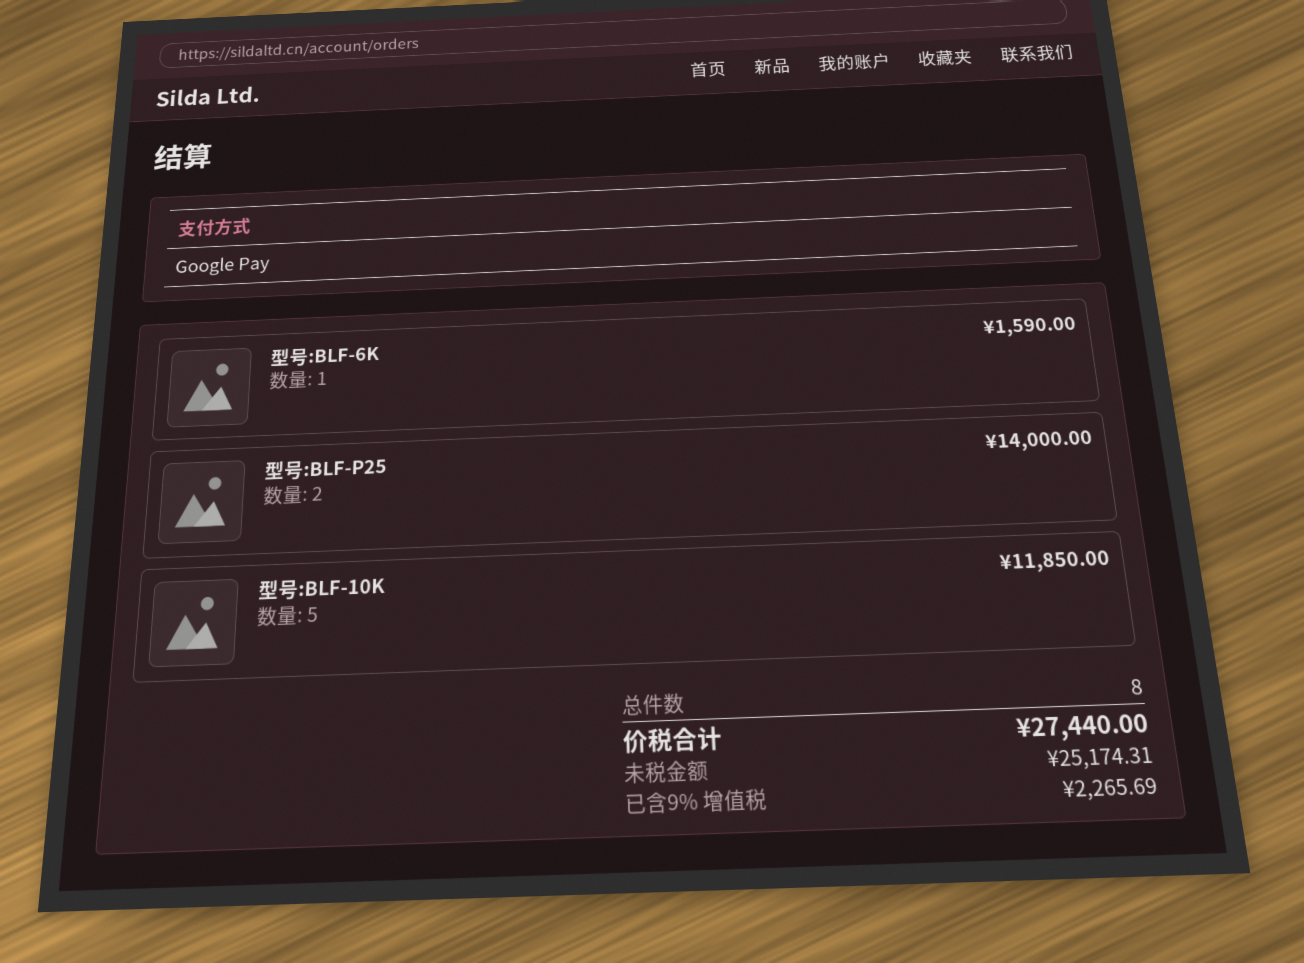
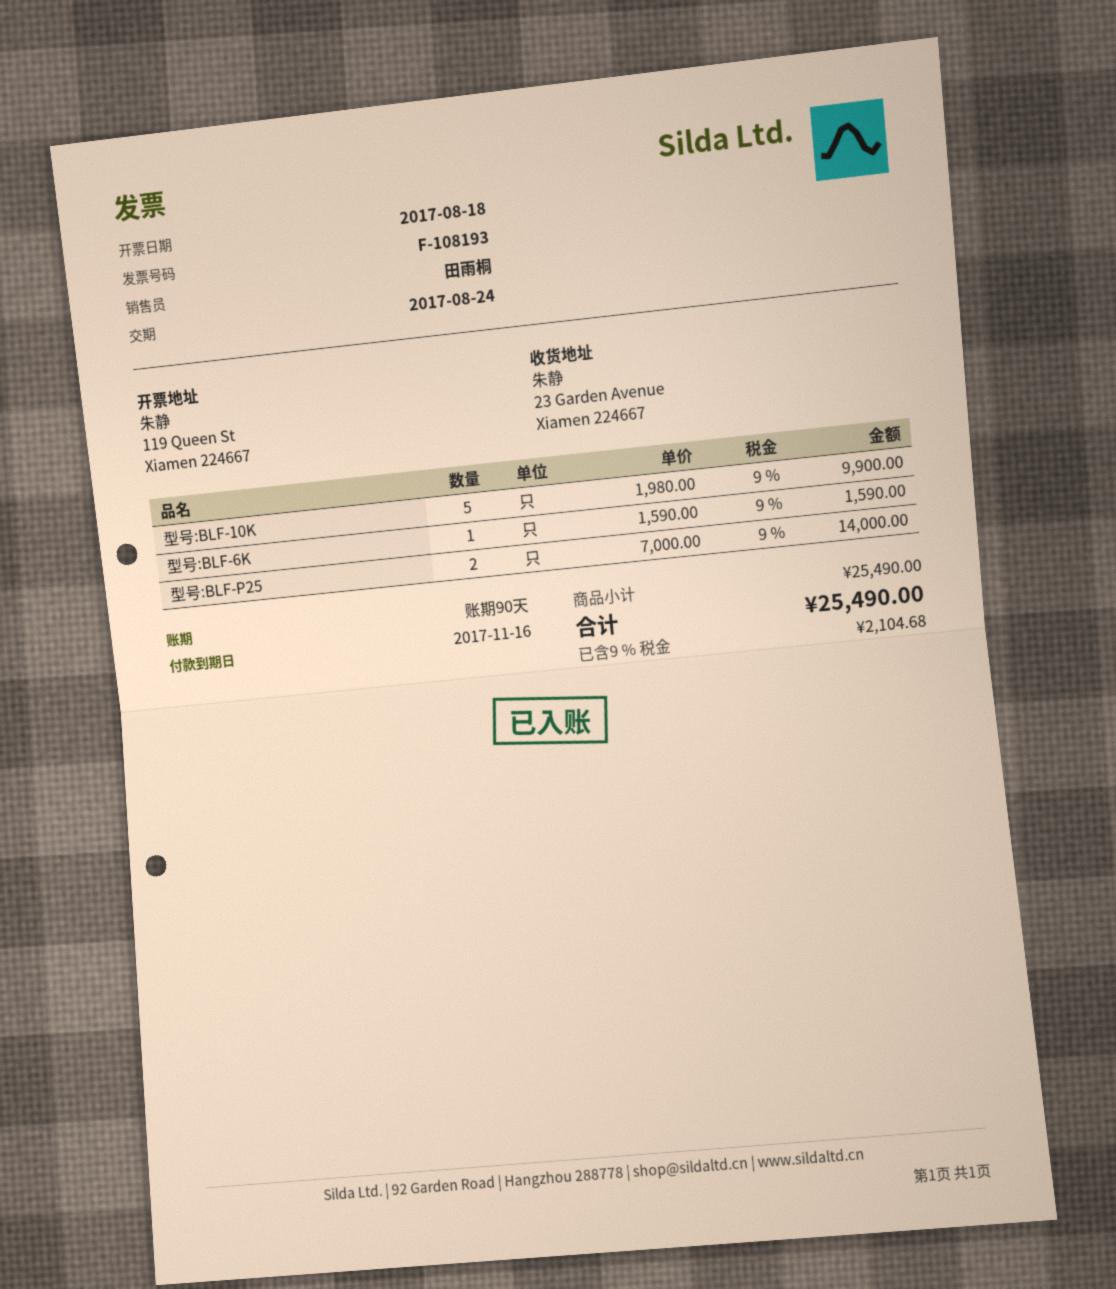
型号:BLF-10K: 5 for 11850.00 -> 5 for 9900.00
tax: 9% = 2265.69 -> 9% = 2104.68
total: 27440.00 -> 25490.00

